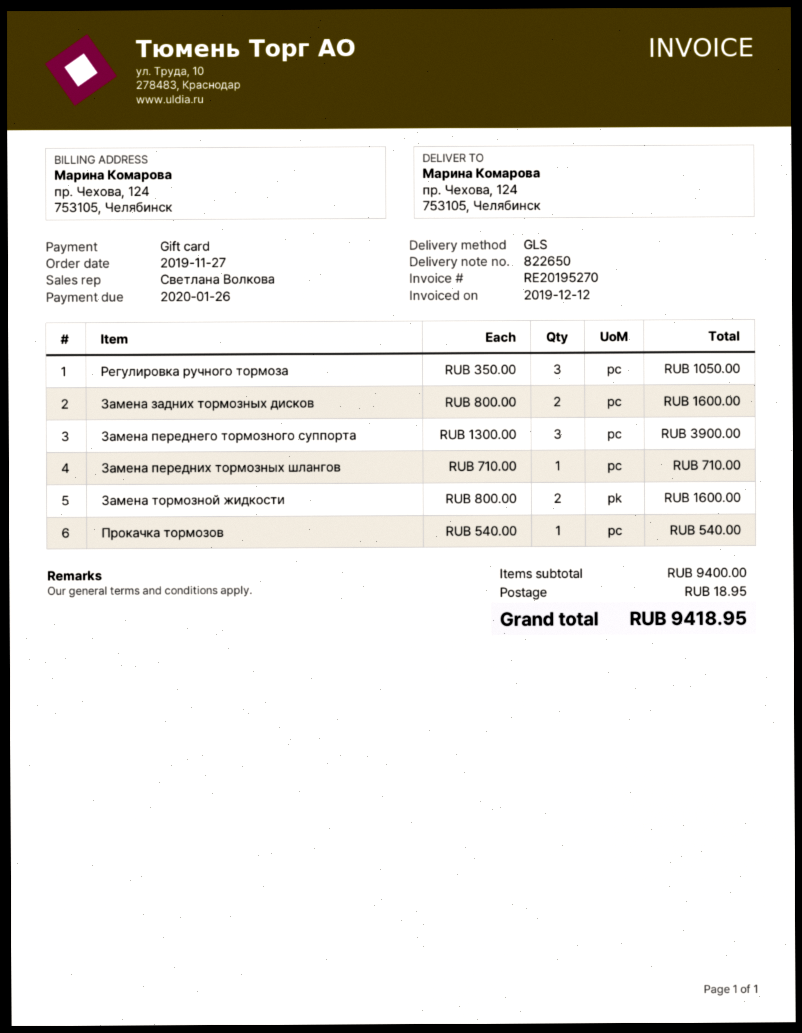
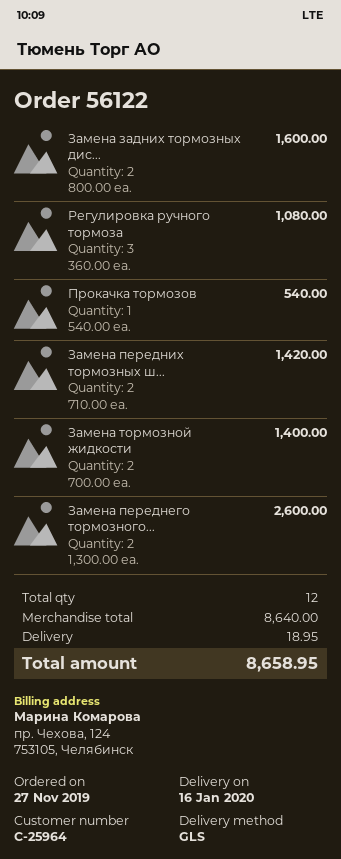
Регулировка ручного тормоза: 3 x 350.00 = 1050.00 -> 3 x 360.00 = 1080.00
Замена переднего тормозного суппорта: 3 x 1300.00 = 3900.00 -> 2 x 1300.00 = 2600.00
Замена передних тормозных шлангов: 1 x 710.00 = 710.00 -> 2 x 710.00 = 1420.00
Замена тормозной жидкости: 2 x 800.00 = 1600.00 -> 2 x 700.00 = 1400.00
subtotal: 9400.00 -> 8640.00
total: 9418.95 -> 8658.95

